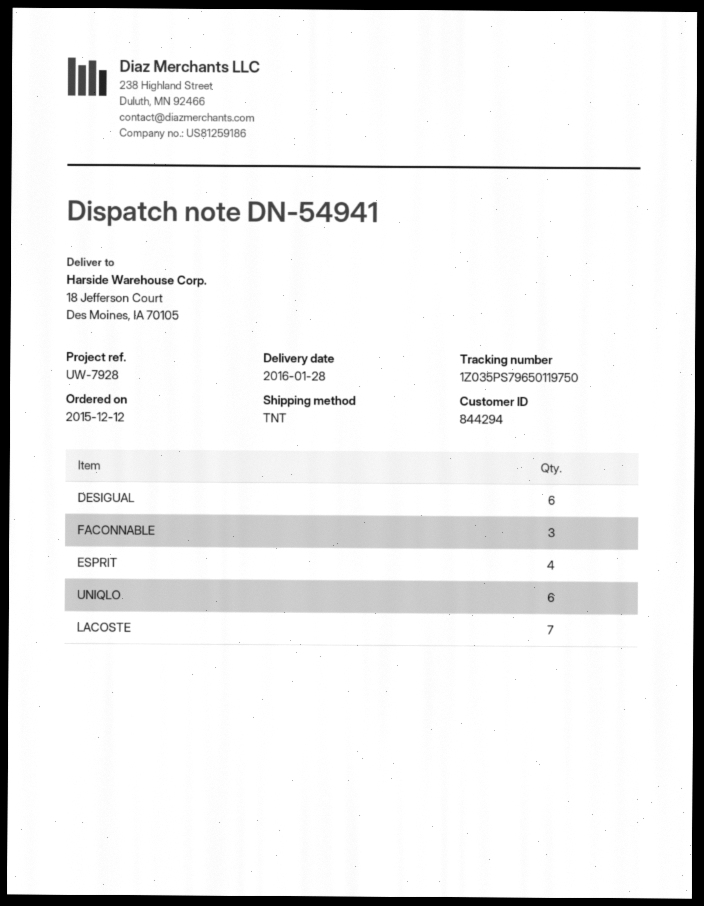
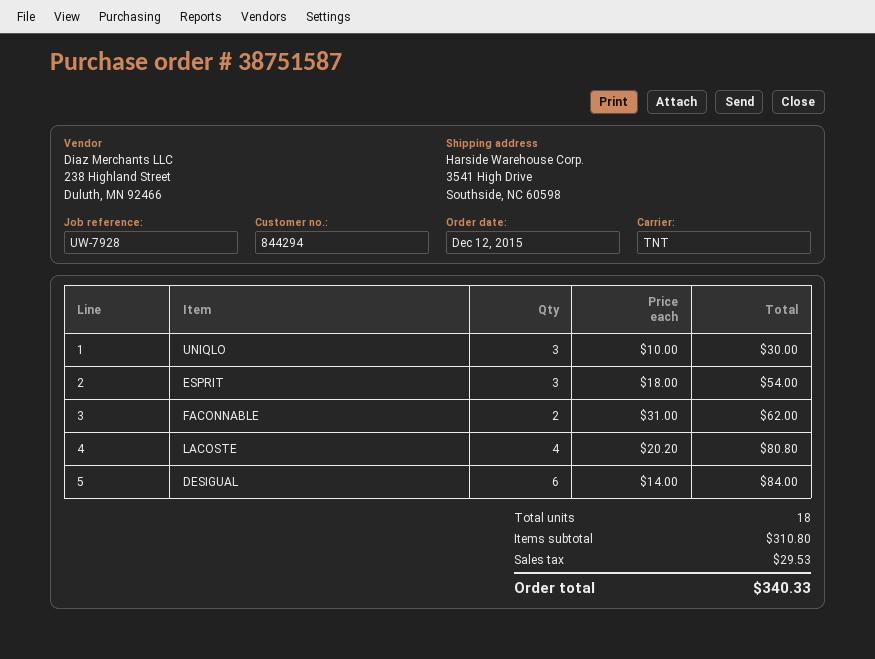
ship to: 18 Jefferson Court, Des Moines, IA 70105 -> 3541 High Drive, Southside, NC 60598
FACONNABLE: 3 -> 2
ESPRIT: 4 -> 3
UNIQLO: 6 -> 3
LACOSTE: 7 -> 4

